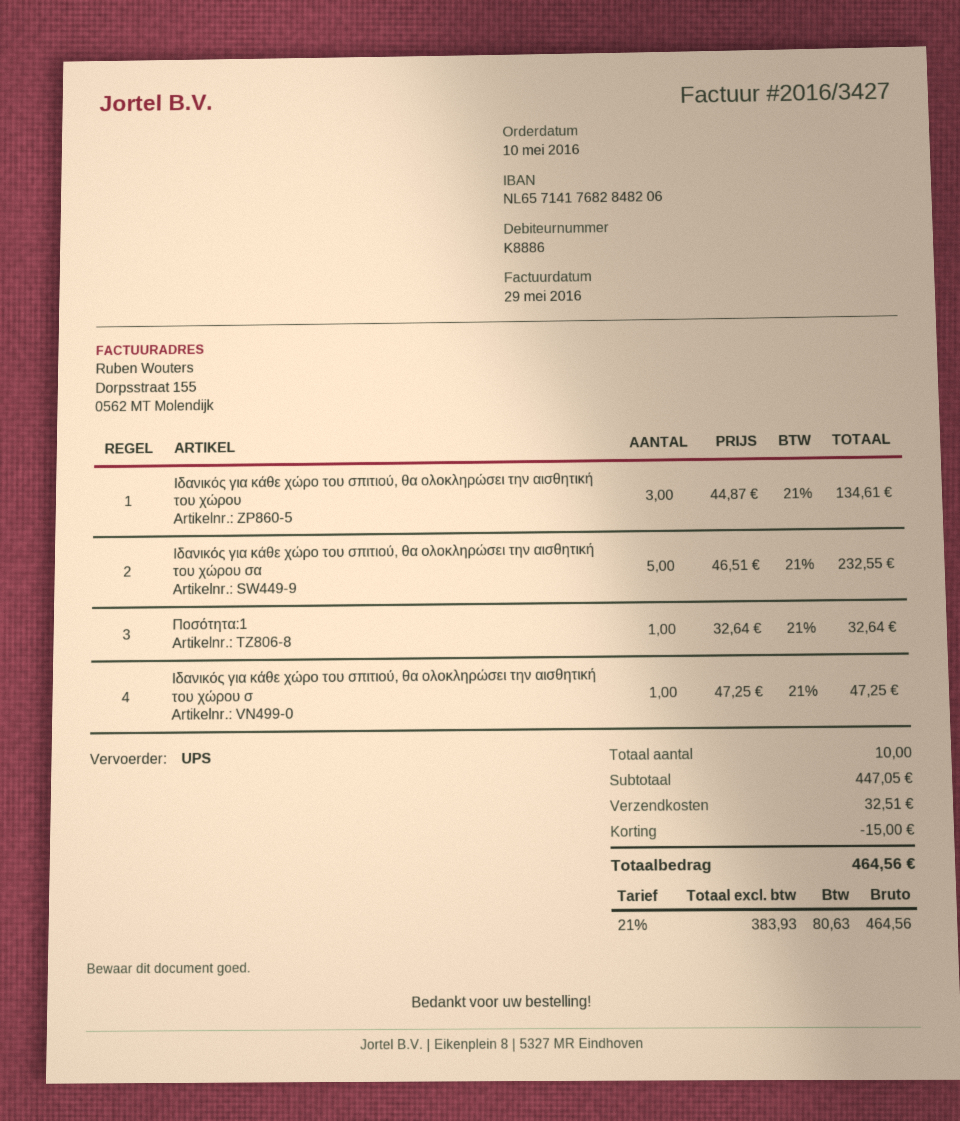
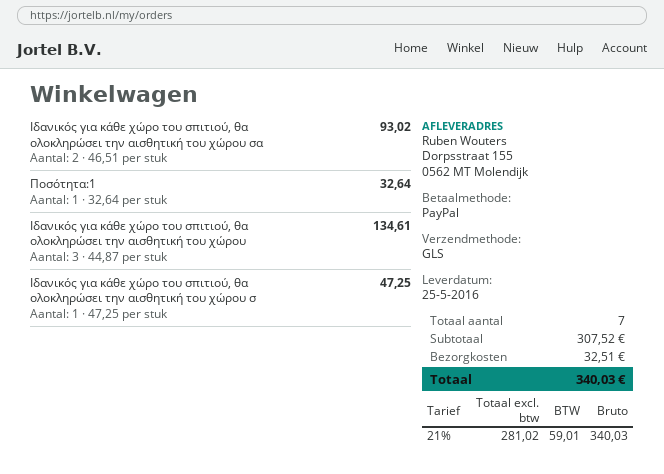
shipping method: UPS -> GLS
Ιδανικός για κάθε χώρο του σπιτιού, θα ολοκληρώσει την αισθητική του χώρου σα: 5 x 46.51 = 232.55 -> 2 x 46.51 = 93.02
total quantity: 10 -> 7
subtotal: 447.05 -> 307.52
discount: 15.00 -> none
net: 383.93 -> 281.02
tax: 21% = 80.63 -> 21% = 59.01
total: 464.56 -> 340.03

